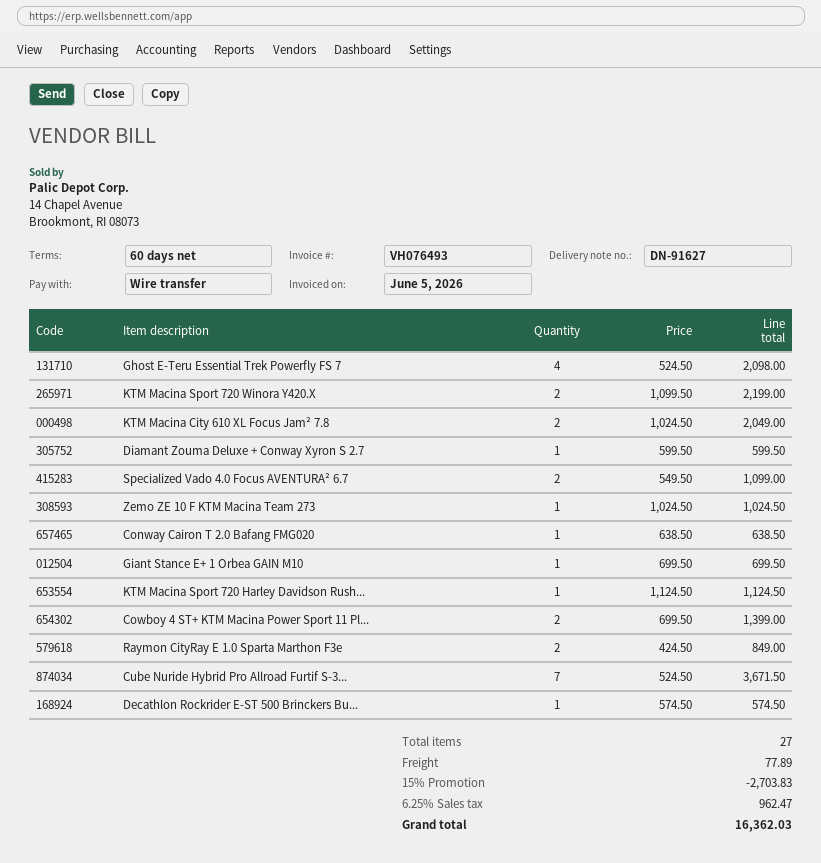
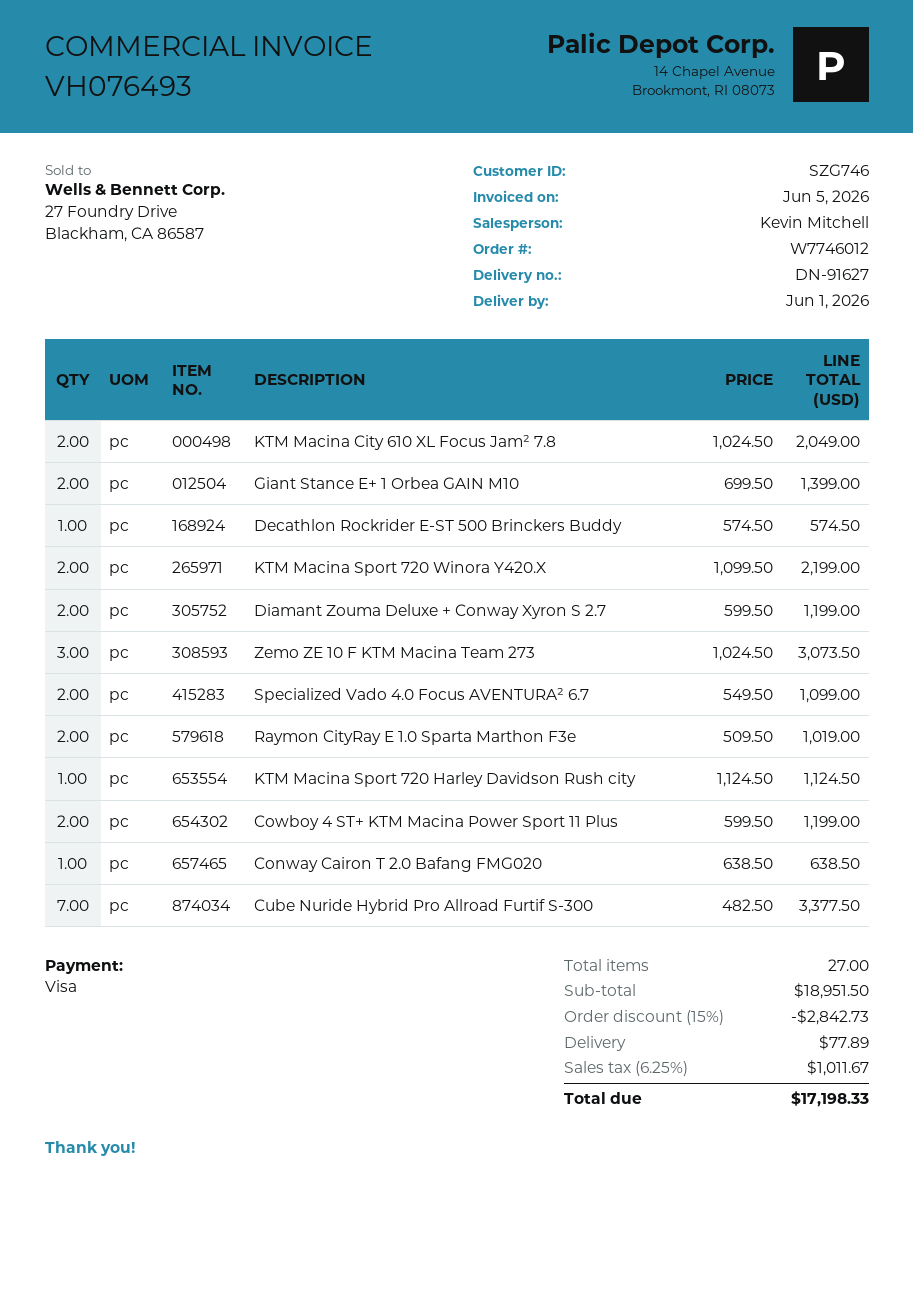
payment method: bank transfer -> Visa
Ghost E-Teru Essential Trek Powerfly FS 7: 4 x 524.50 = 2098.00 -> none
Diamant Zouma Deluxe + Conway Xyron S 2.7: 1 x 599.50 = 599.50 -> 2 x 599.50 = 1199.00
Zemo ZE 10 F KTM Macina Team 273: 1 x 1024.50 = 1024.50 -> 3 x 1024.50 = 3073.50
Giant Stance E+ 1 Orbea GAIN M10: 1 x 699.50 = 699.50 -> 2 x 699.50 = 1399.00
Cowboy 4 ST+ KTM Macina Power Sport 11 Pl...: 2 x 699.50 = 1399.00 -> 2 x 599.50 = 1199.00
Raymon CityRay E 1.0 Sparta Marthon F3e: 2 x 424.50 = 849.00 -> 2 x 509.50 = 1019.00
Cube Nuride Hybrid Pro Allroad Furtif S-3...: 7 x 524.50 = 3671.50 -> 7 x 482.50 = 3377.50
discount: 15% = 2703.83 -> 15% = 2842.73
tax: 6.25% = 962.47 -> 6.25% = 1011.67
total: 16362.03 -> 17198.33

